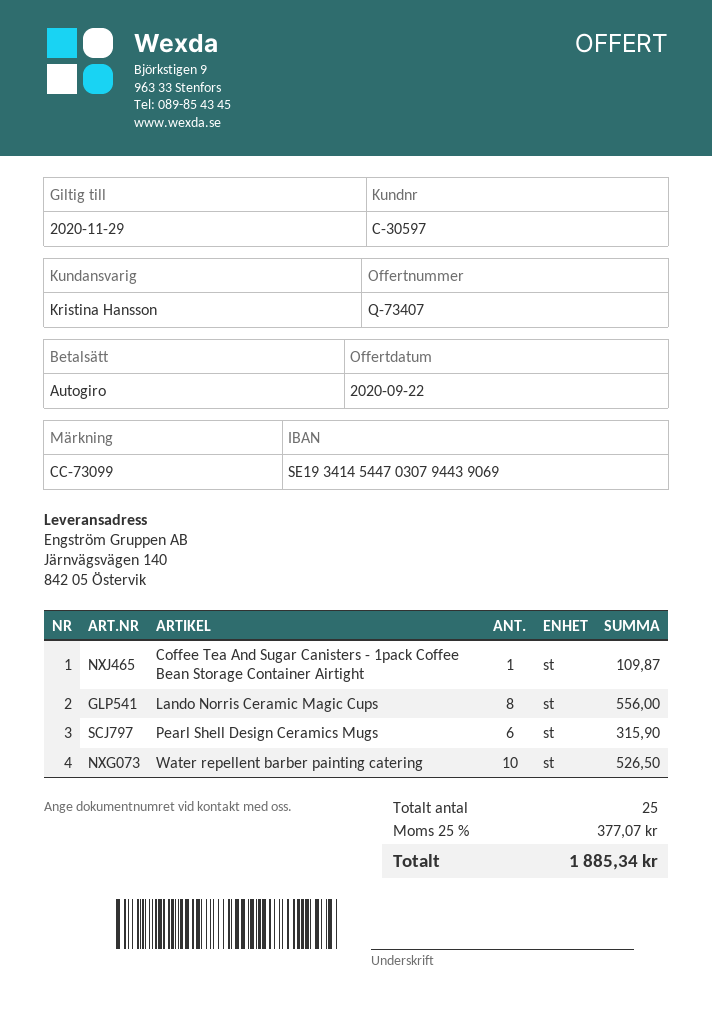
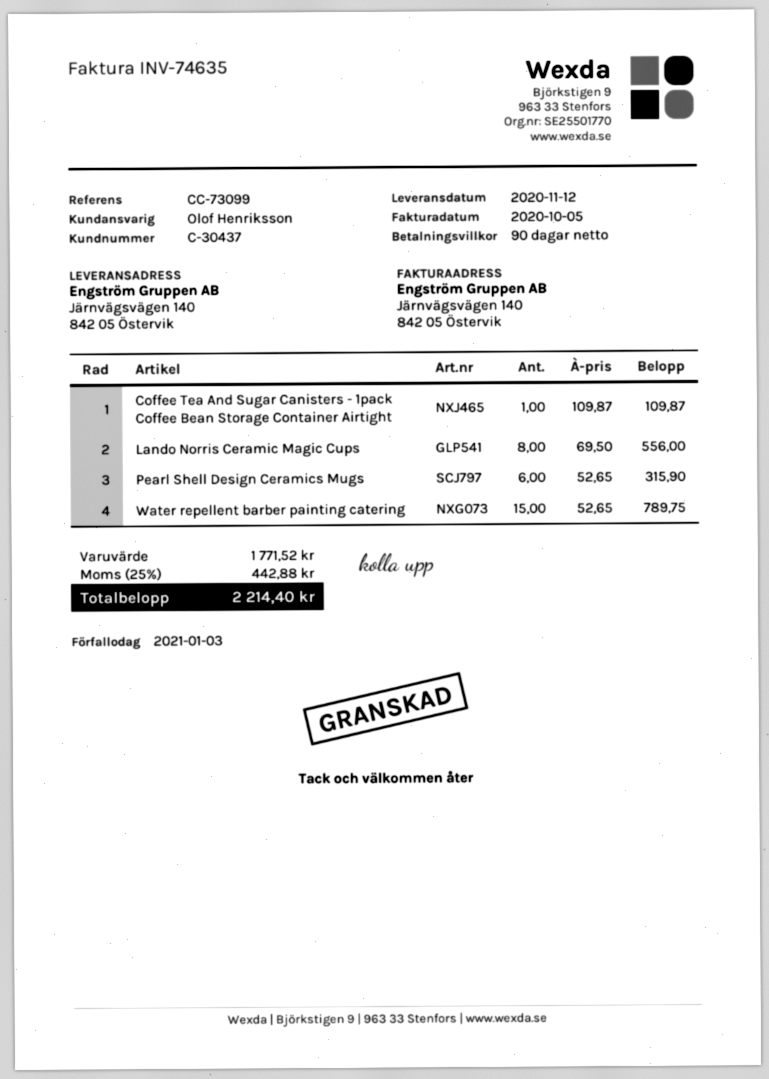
customer number: C-30597 -> C-30437
sales rep: Kristina Hansson -> Olof Henriksson
Water repellent barber painting catering: 10 for 526.50 -> 15 for 789.75
tax: 25% = 377.07 -> 25% = 442.88
total: 1885.34 -> 2214.40

